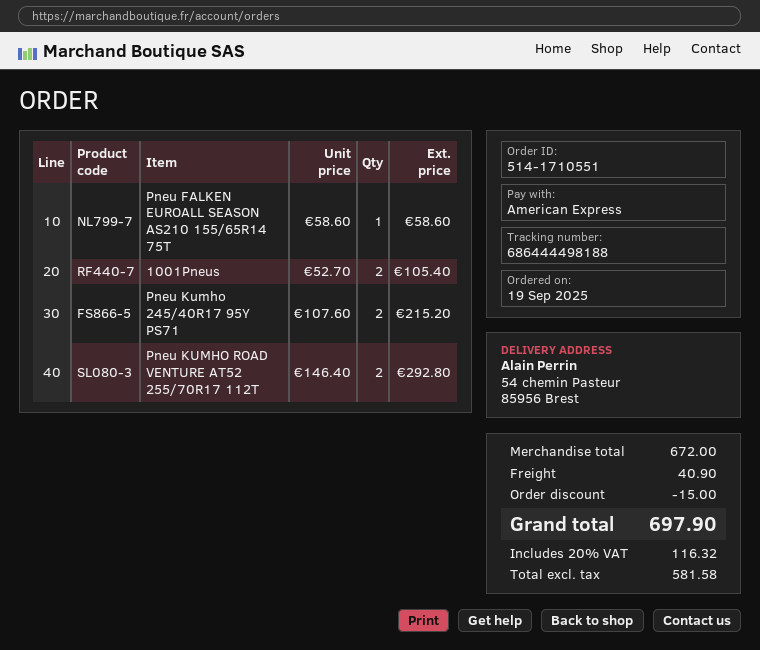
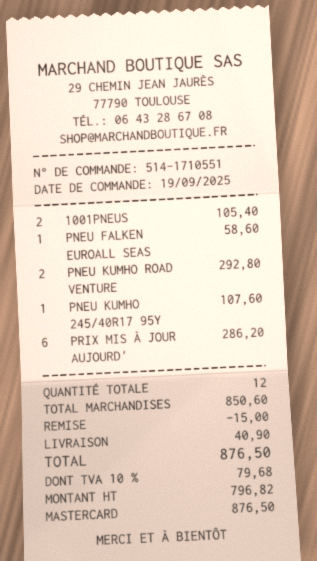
payment method: American Express -> Mastercard
Pneu Kumho 245/40R17 95Y PS71: 2 for 215.20 -> 1 for 107.60
PRIX MIS À JOUR AUJOURD': none -> 6 for 286.20
subtotal: 672.00 -> 850.60
net: 581.58 -> 796.82
tax: 20% = 116.32 -> 10% = 79.68
total: 697.90 -> 876.50

